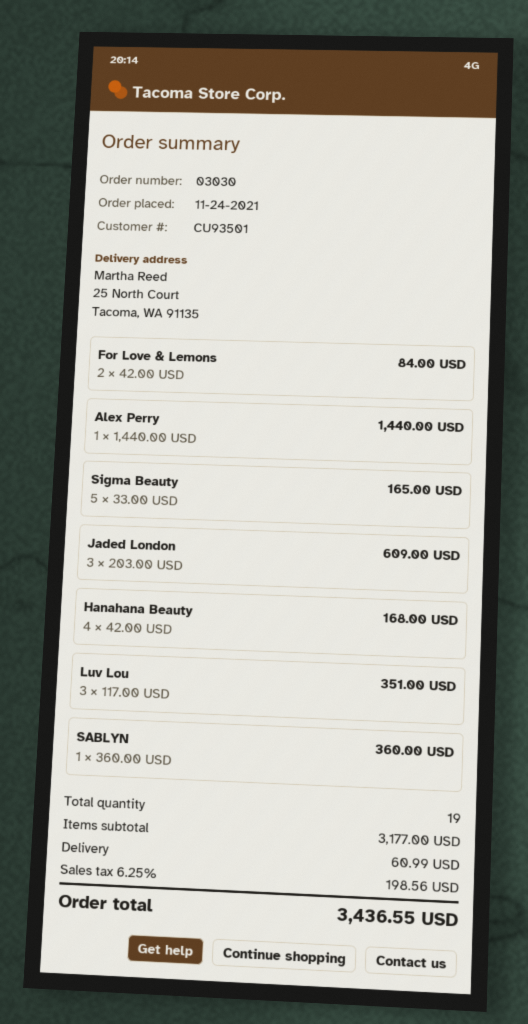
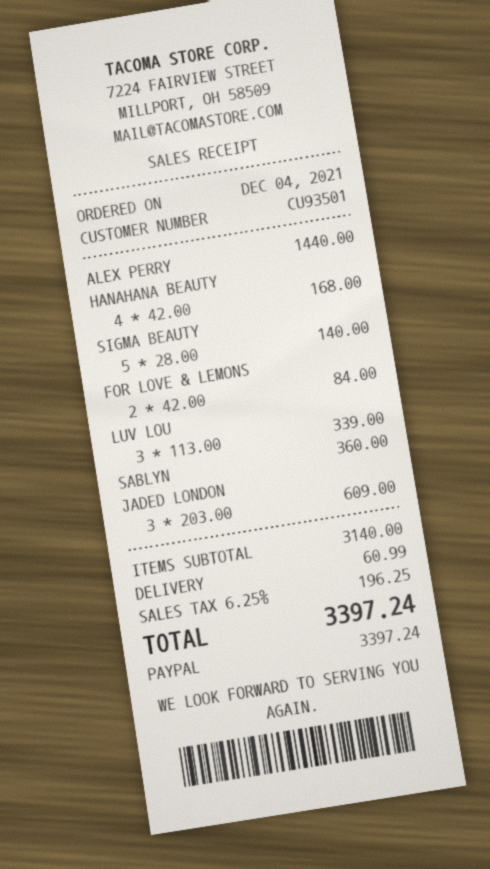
order date: 2021-11-24 -> 2021-12-04
Sigma Beauty: 5 x 33.00 = 165.00 -> 5 x 28.00 = 140.00
Luv Lou: 3 x 117.00 = 351.00 -> 3 x 113.00 = 339.00
subtotal: 3177.00 -> 3140.00
tax: 6.25% = 198.56 -> 6.25% = 196.25
total: 3436.55 -> 3397.24

